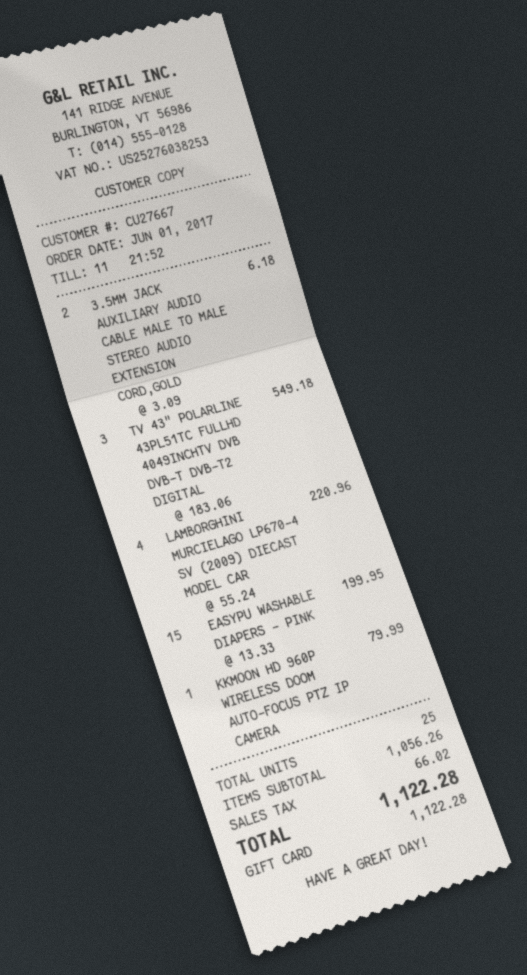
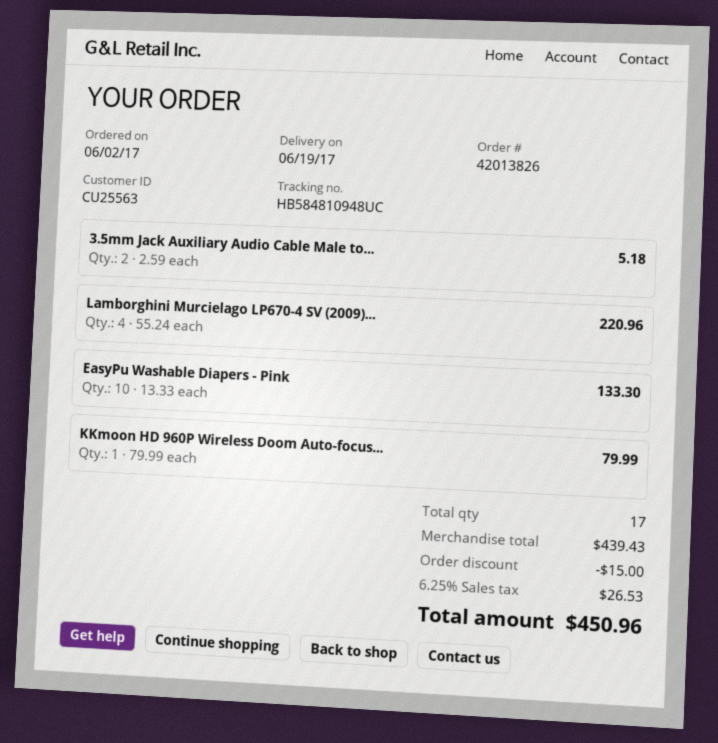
order date: 2017-06-01 -> 2017-06-02
customer number: CU27667 -> CU25563
3.5MM JACK AUXILIARY AUDIO CABLE MALE TO MALE STEREO AUDIO EXTENSION CORD,GOLD: 2 x 3.09 = 6.18 -> 2 x 2.59 = 5.18
TV 43" POLARLINE 43PL51TC FULLHD 4049INCHTV DVB DVB-T DVB-T2 DIGITAL: 3 x 183.06 = 549.18 -> none
EASYPU WASHABLE DIAPERS - PINK: 15 x 13.33 = 199.95 -> 10 x 13.33 = 133.30
total quantity: 25 -> 17
subtotal: 1056.26 -> 439.43
discount: none -> 15.00
tax: 66.02 -> 26.53
total: 1122.28 -> 450.96

